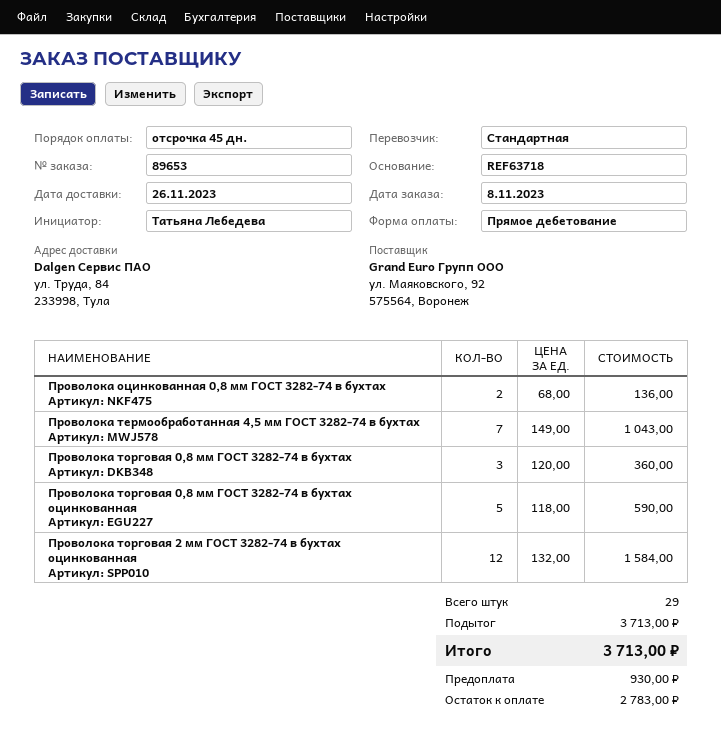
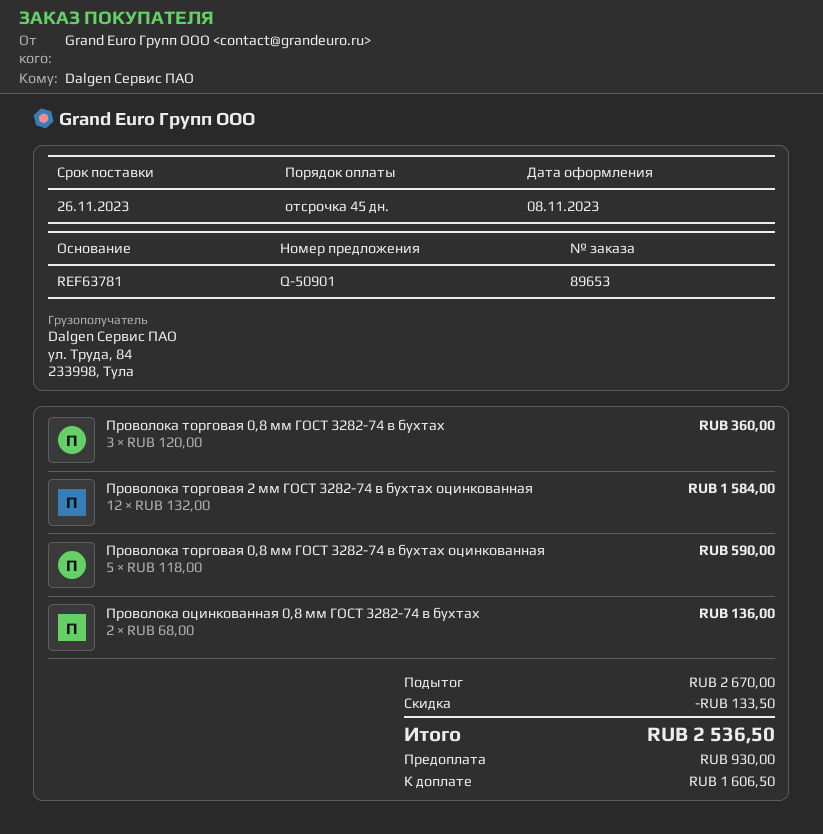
reference: REF63718 -> REF63781
Проволока термообработанная 4,5 мм ГОСТ 3282-74 в бухтах: 7 x 149.00 = 1043.00 -> none
subtotal: 3713.00 -> 2670.00
discount: none -> 133.50
total: 3713.00 -> 2536.50
balance: 2783.00 -> 1606.50

